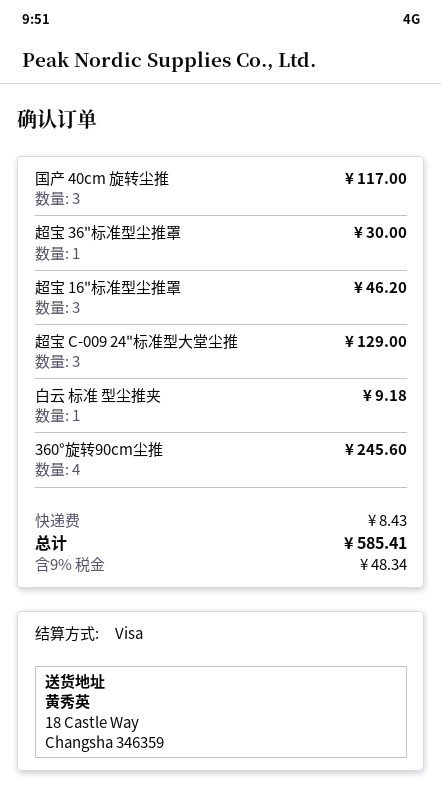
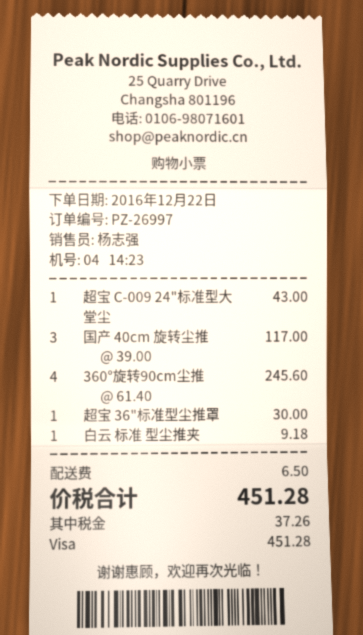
超宝 16"标准型尘推罩: 3 for 46.20 -> none
超宝 C-009 24"标准型大堂尘推: 3 for 129.00 -> 1 for 43.00
shipping: 8.43 -> 6.50
tax: 48.34 -> 37.26
total: 585.41 -> 451.28

